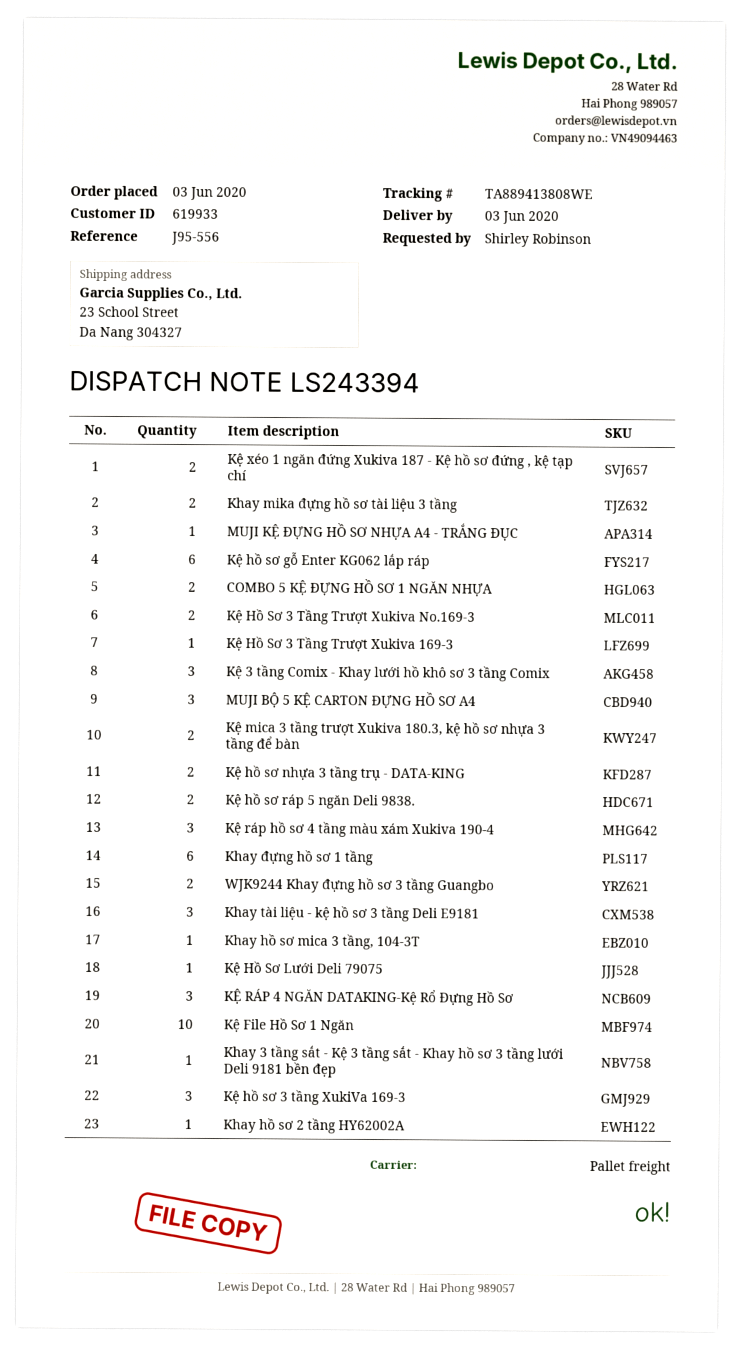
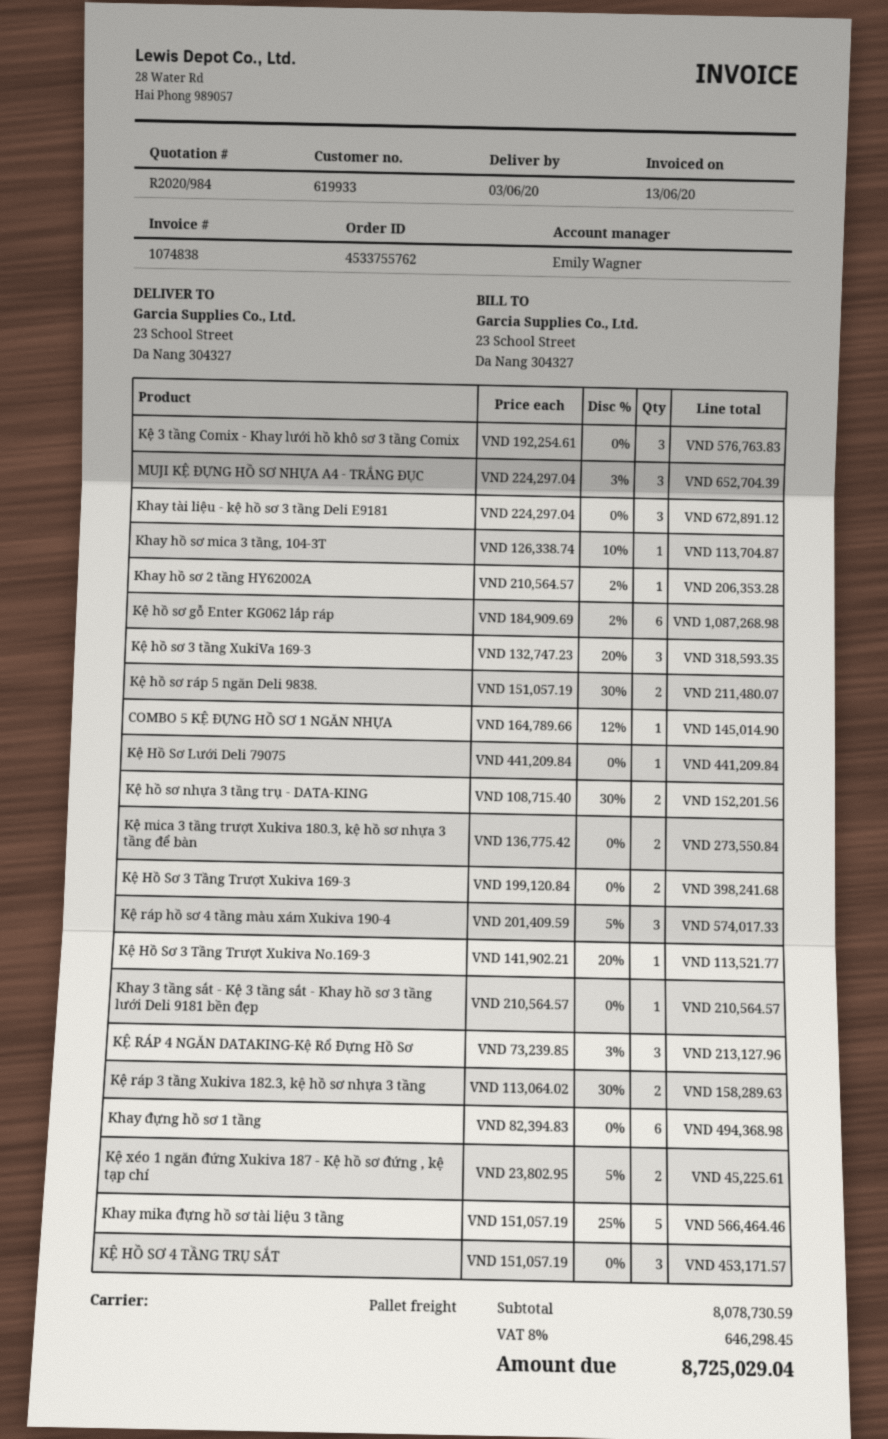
Khay mika đựng hồ sơ tài liệu 3 tầng: 2 -> 5
MUJI KỆ ĐỰNG HỒ SƠ NHỰA A4 - TRẮNG ĐỤC: 1 -> 3
COMBO 5 KỆ ĐỰNG HỒ SƠ 1 NGĂN NHỰA: 2 -> 1
Kệ Hồ Sơ 3 Tầng Trượt Xukiva No.169-3: 2 -> 1
Kệ Hồ Sơ 3 Tầng Trượt Xukiva 169-3: 1 -> 2
MUJI BỘ 5 KỆ CARTON ĐỰNG HỒ SƠ A4: 3 -> none
WJK9244 Khay đựng hồ sơ 3 tầng Guangbo: 2 -> none
Kệ File Hồ Sơ 1 Ngăn: 10 -> none
Kệ ráp 3 tầng Xukiva 182.3, kệ hồ sơ nhựa 3 tầng: none -> 2
KỆ HỒ SƠ 4 TẦNG TRỤ SẮT: none -> 3

